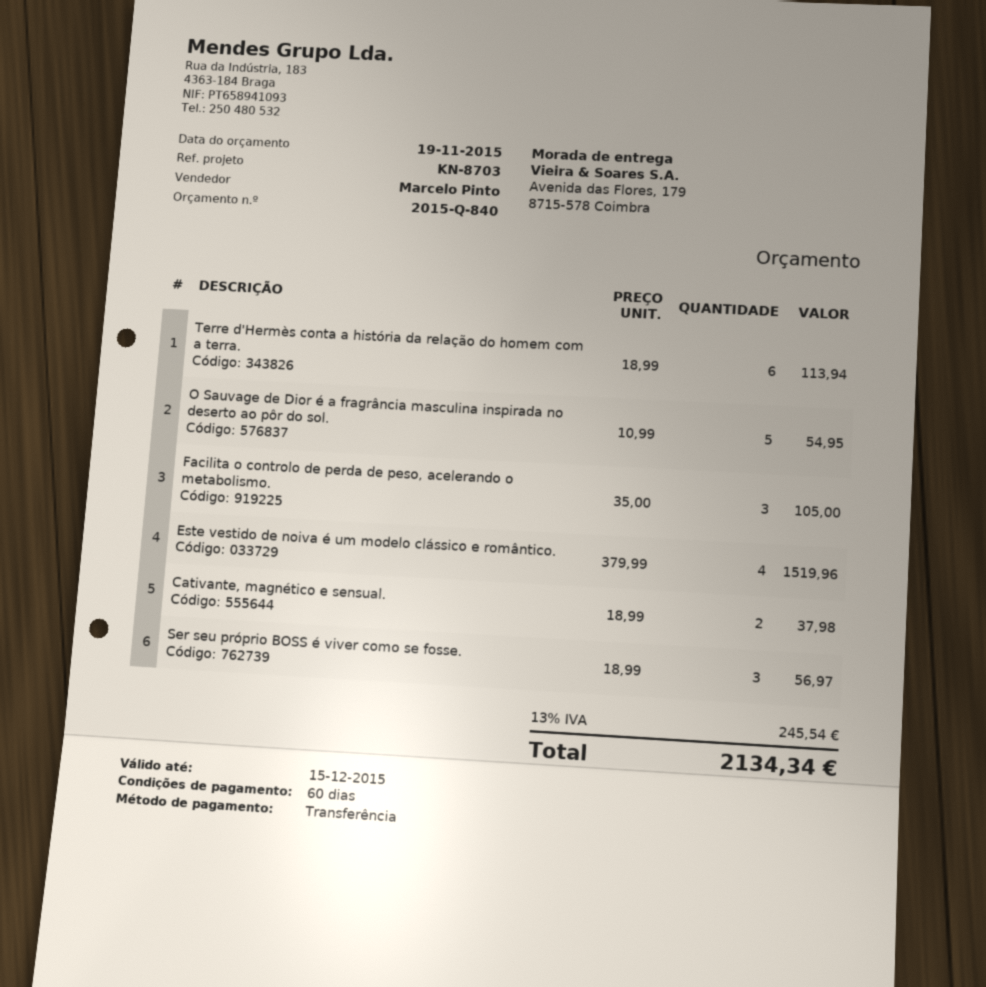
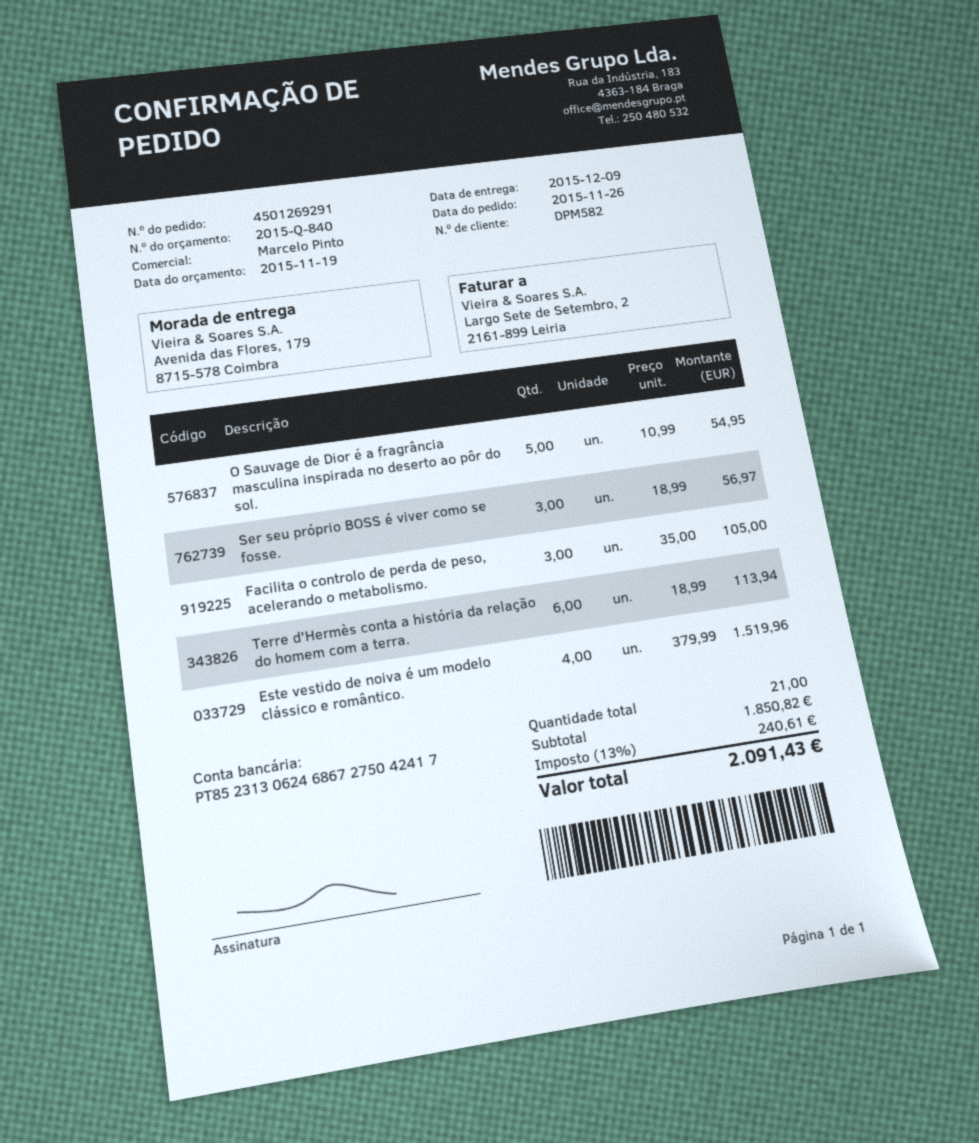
Cativante, magnético e sensual.: 2 x 18.99 = 37.98 -> none
tax: 13% = 245.54 -> 13% = 240.61
total: 2134.34 -> 2091.43

